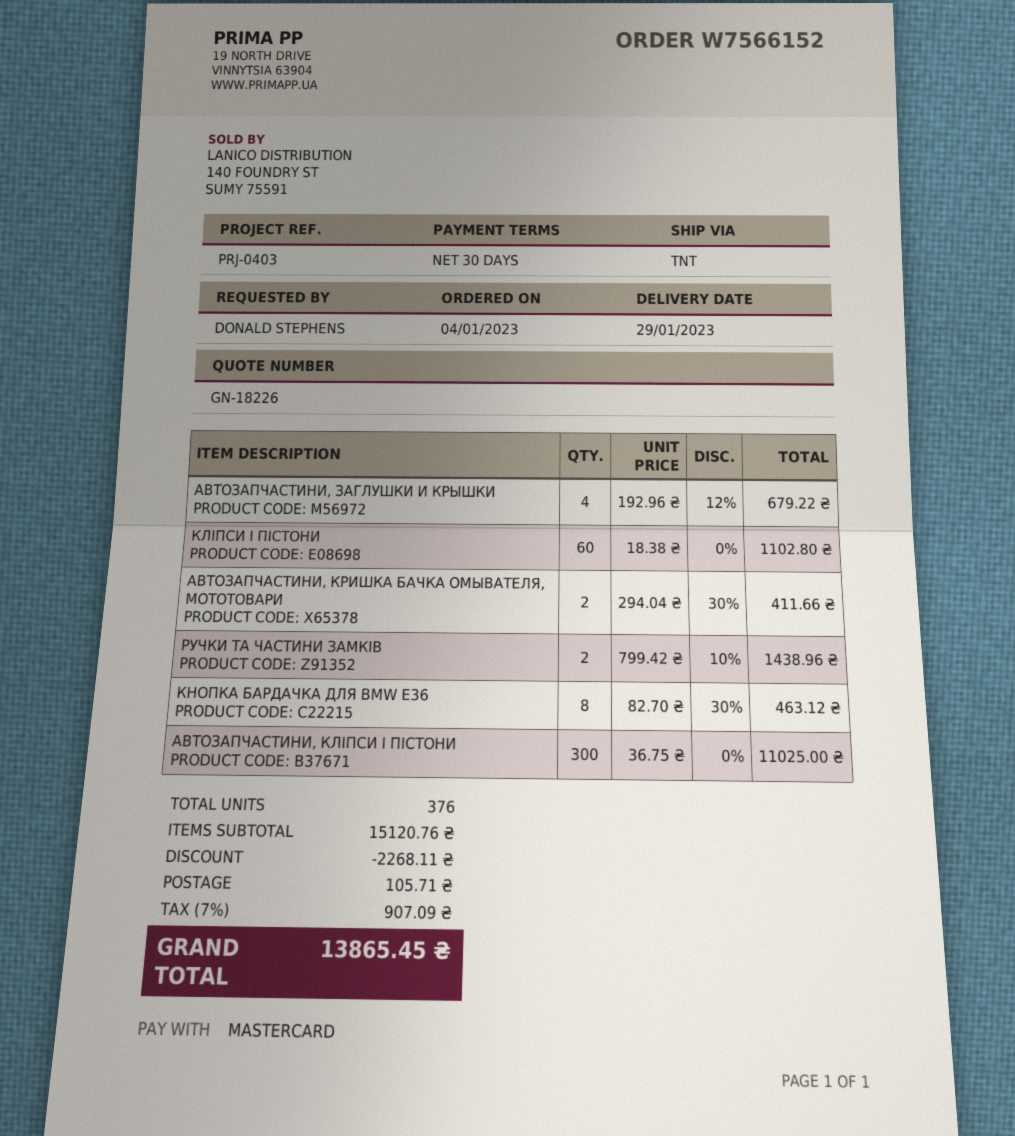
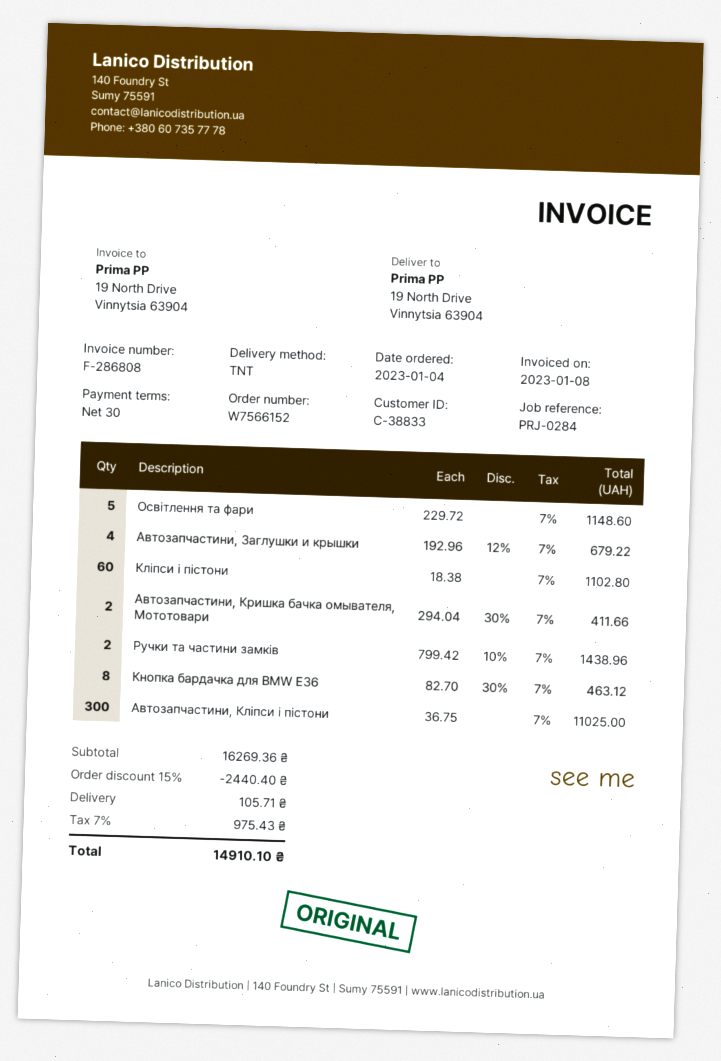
reference: PRJ-0403 -> PRJ-0284
Освітлення та фари: none -> 5 x 229.72 = 1148.60
subtotal: 15120.76 -> 16269.36
discount: 2268.11 -> 2440.40
tax: 7% = 907.09 -> 7% = 975.43
total: 13865.45 -> 14910.10

